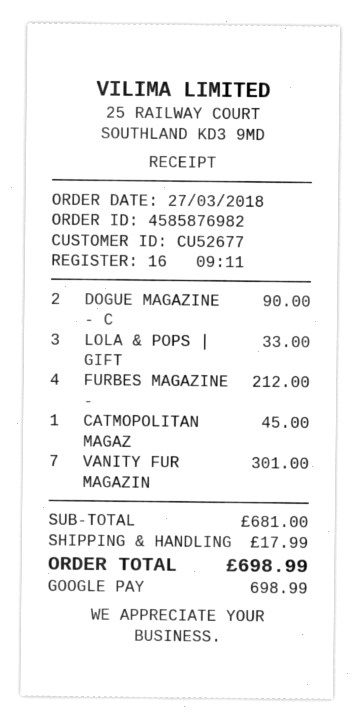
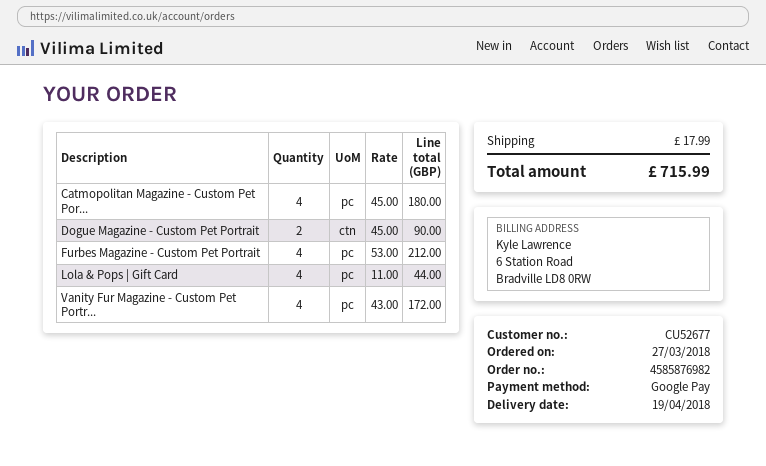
LOLA & POPS | GIFT: 3 for 33.00 -> 4 for 44.00
CATMOPOLITAN MAGAZ: 1 for 45.00 -> 4 for 180.00
VANITY FUR MAGAZIN: 7 for 301.00 -> 4 for 172.00
total: 698.99 -> 715.99

